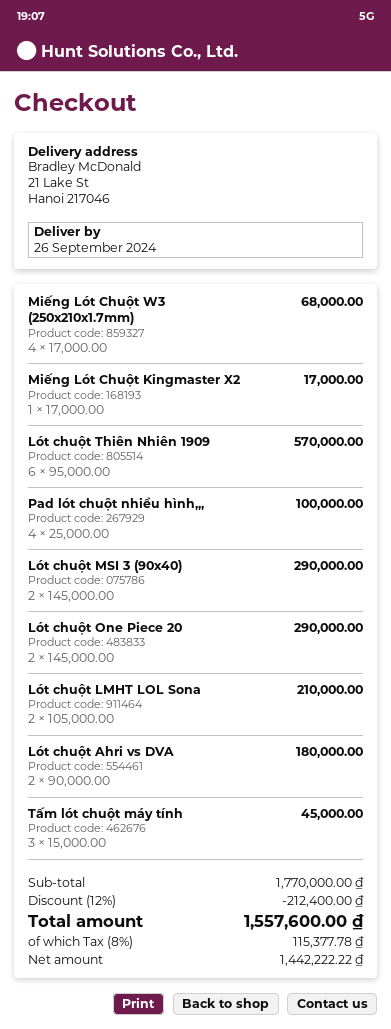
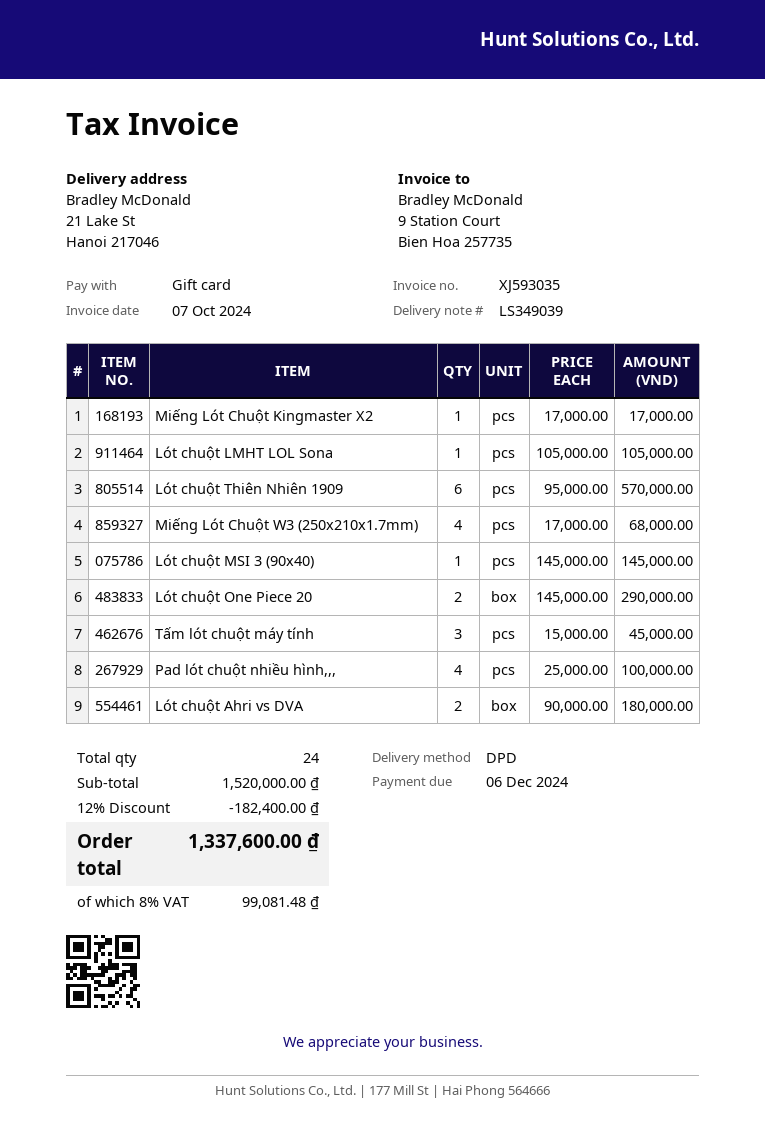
Lót chuột MSI 3 (90x40): 2 x 145000.00 = 290000.00 -> 1 x 145000.00 = 145000.00
Lót chuột LMHT LOL Sona: 2 x 105000.00 = 210000.00 -> 1 x 105000.00 = 105000.00
subtotal: 1770000.00 -> 1520000.00
discount: 12% = 212400.00 -> 12% = 182400.00
tax: 8% = 115377.78 -> 8% = 99081.48
total: 1557600.00 -> 1337600.00

